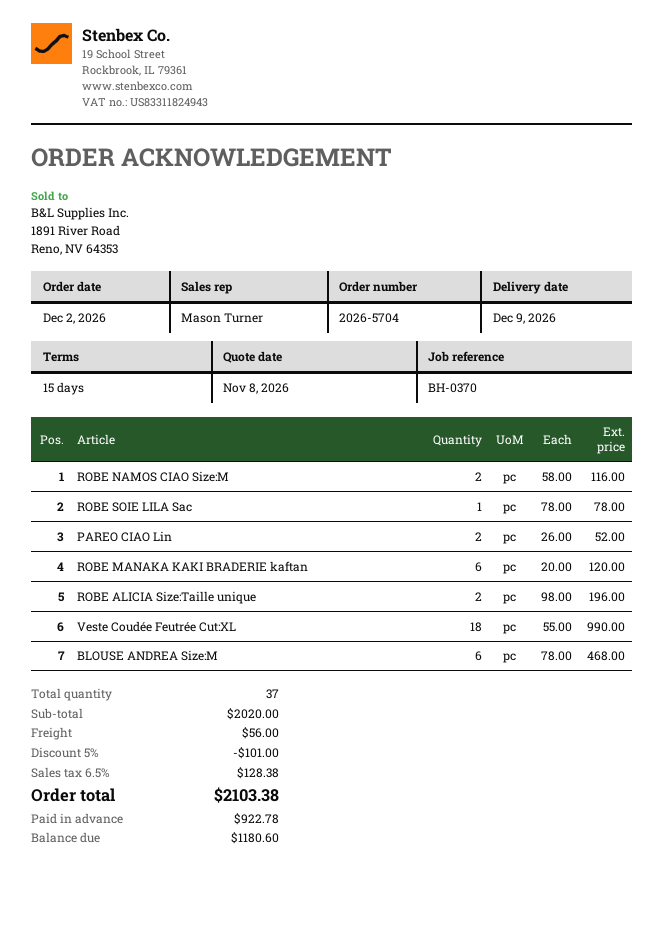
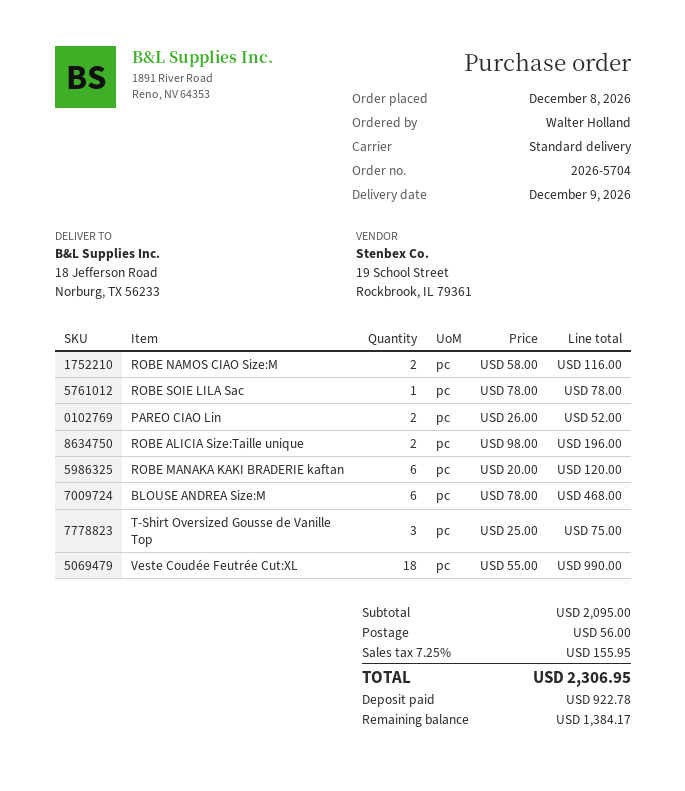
order date: 2026-12-02 -> 2026-12-08
T-Shirt Oversized Gousse de Vanille Top: none -> 3 x 25.00 = 75.00
subtotal: 2020.00 -> 2095.00
discount: 5% = 101.00 -> none
tax: 6.5% = 128.38 -> 7.25% = 155.95
total: 2103.38 -> 2306.95
balance: 1180.60 -> 1384.17

